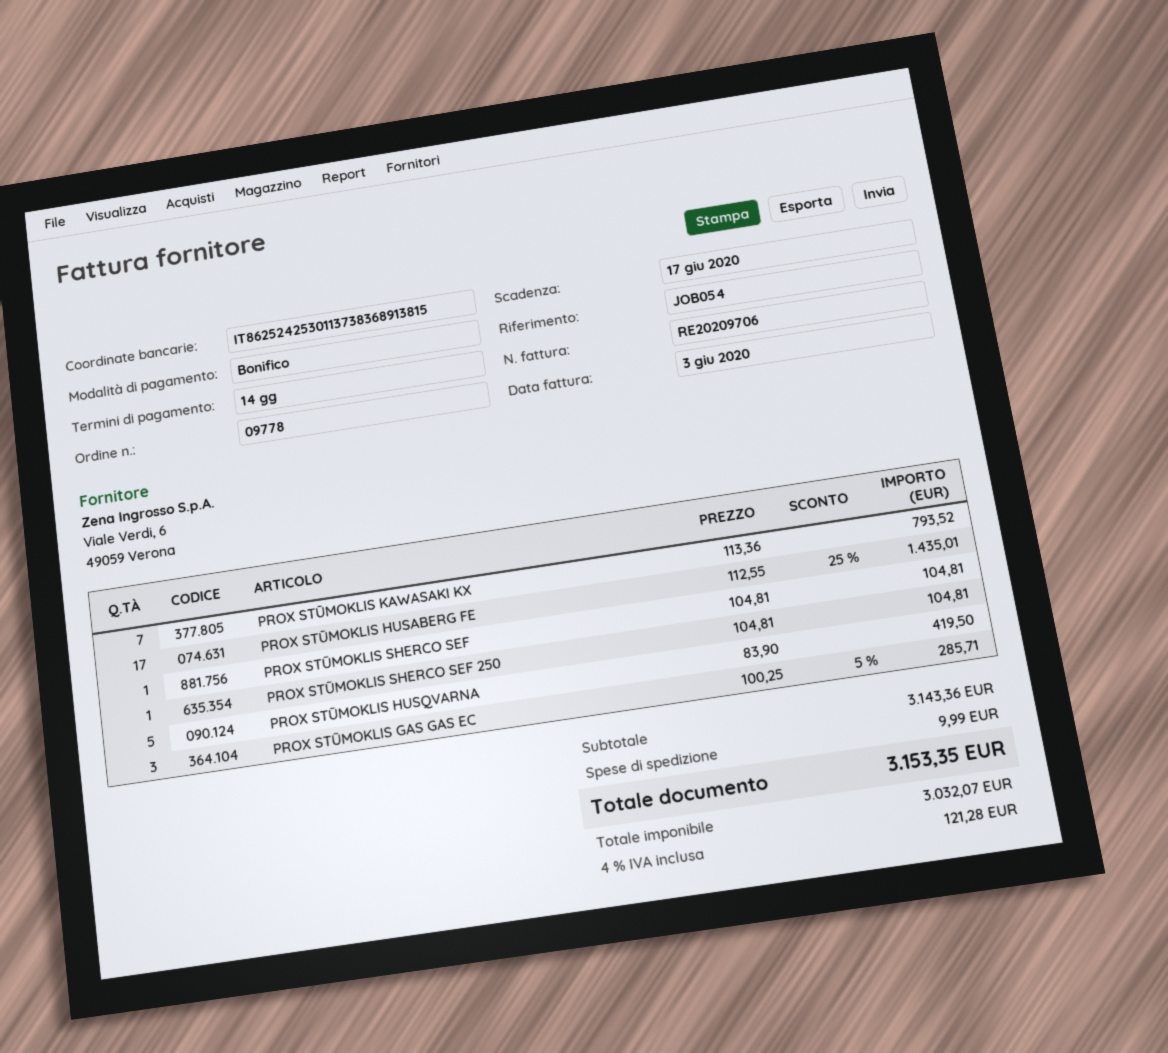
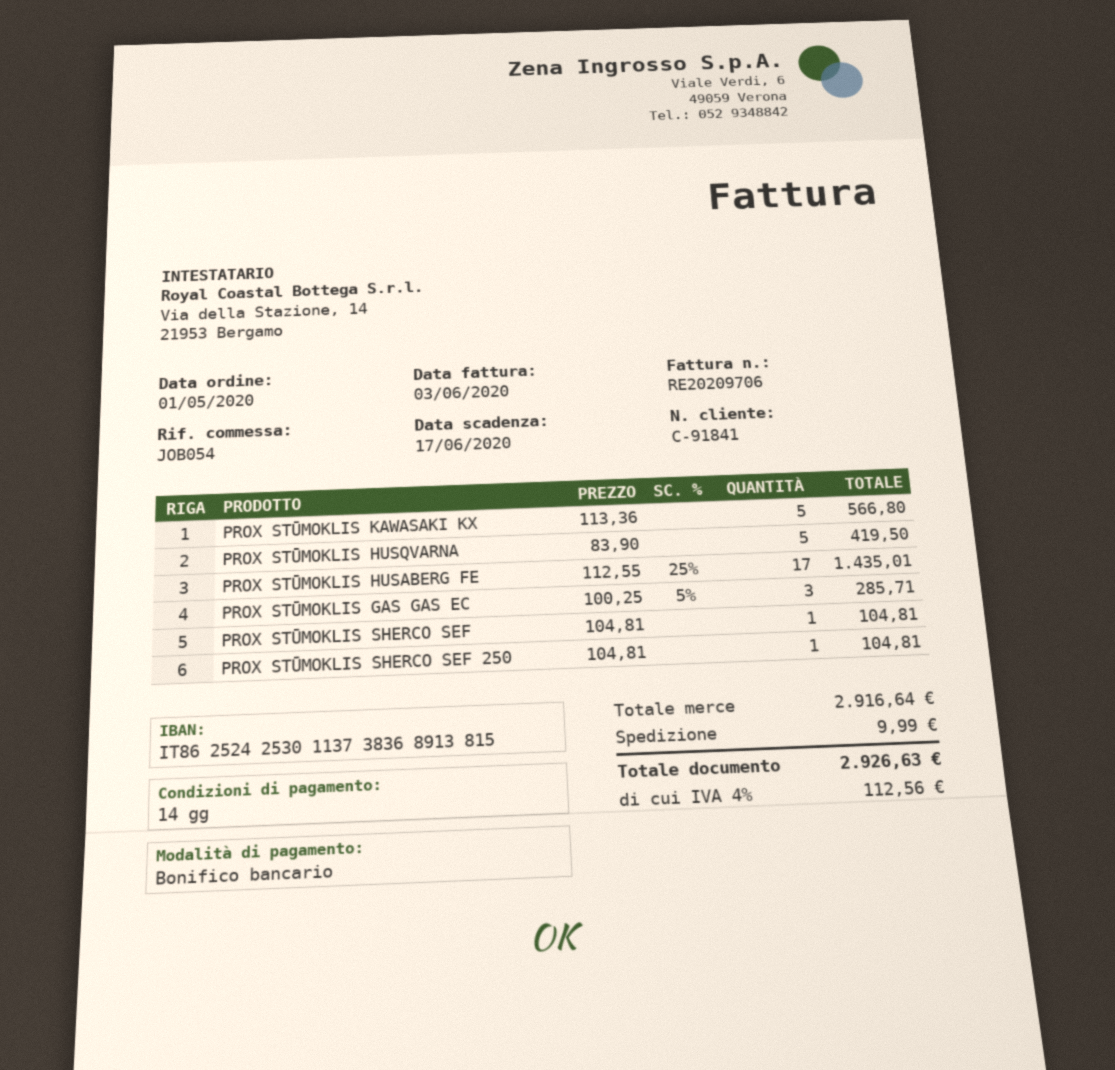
PROX STŪMOKLIS KAWASAKI KX: 7 x 113.36 = 793.52 -> 5 x 113.36 = 566.80
subtotal: 3143.36 -> 2916.64
tax: 4% = 121.28 -> 4% = 112.56
total: 3153.35 -> 2926.63

